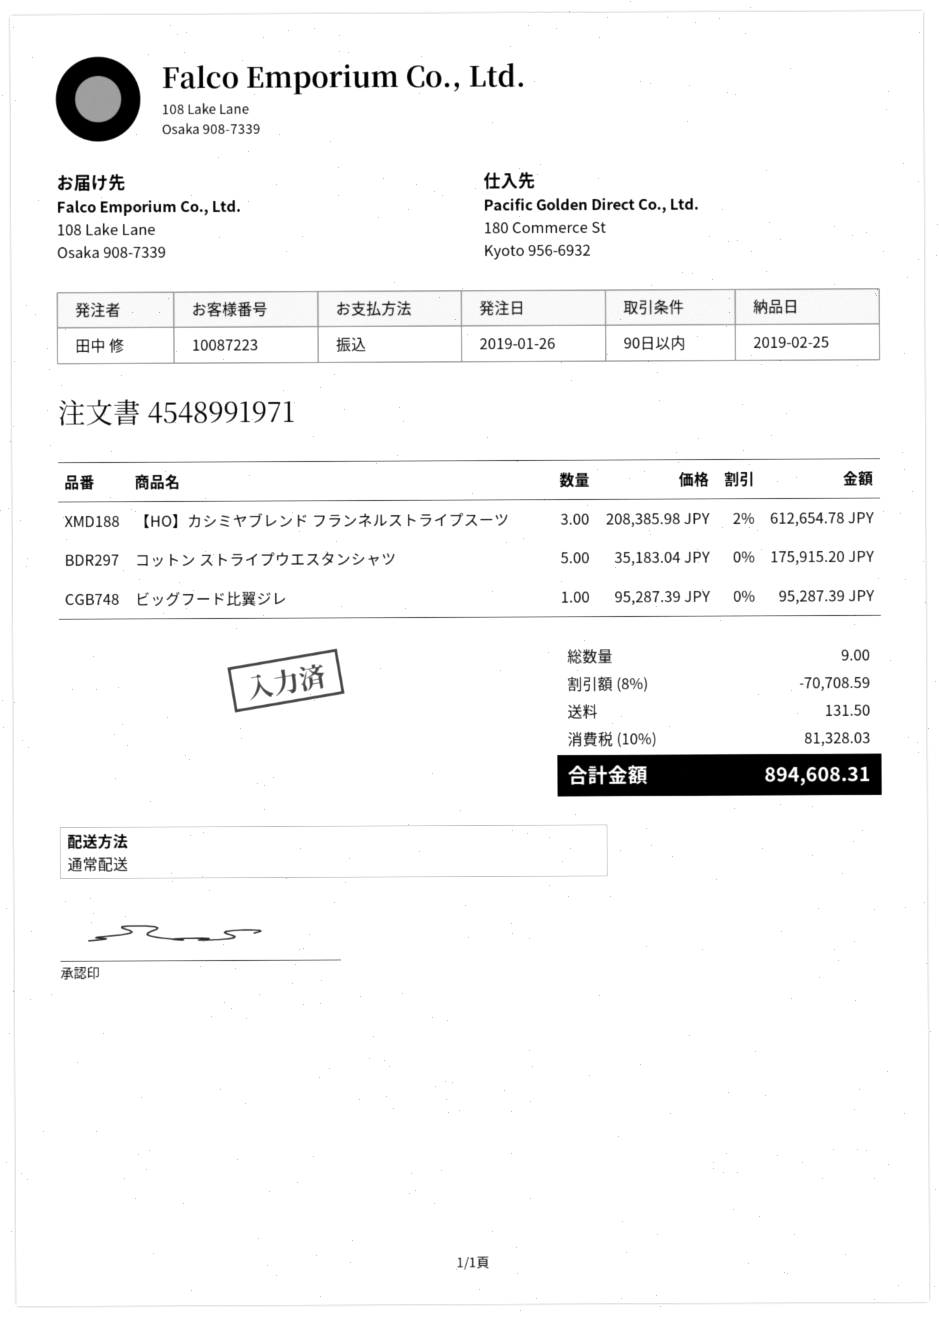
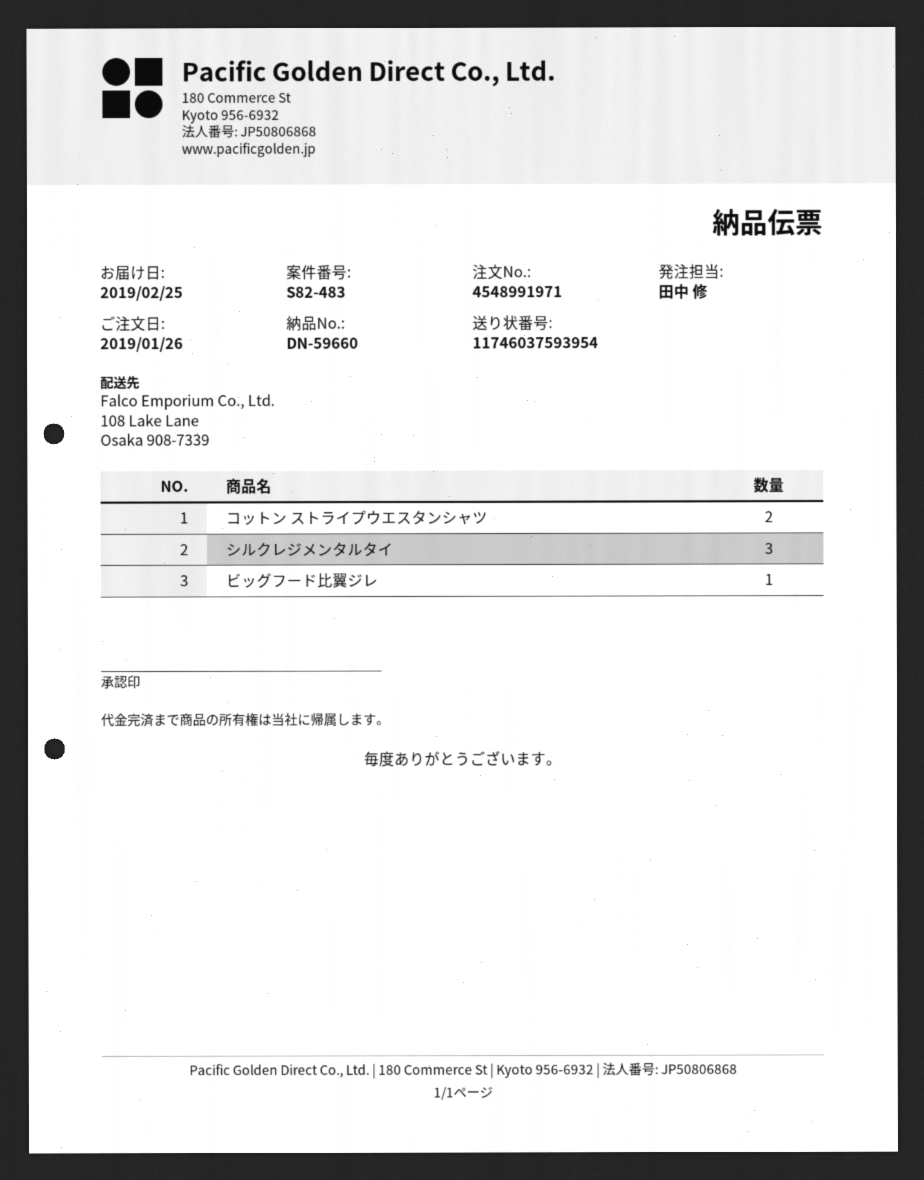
【HO】カシミヤブレンド フランネルストライプスーツ: 3 -> none
コットン ストライプウエスタンシャツ: 5 -> 2
シルクレジメンタルタイ: none -> 3

